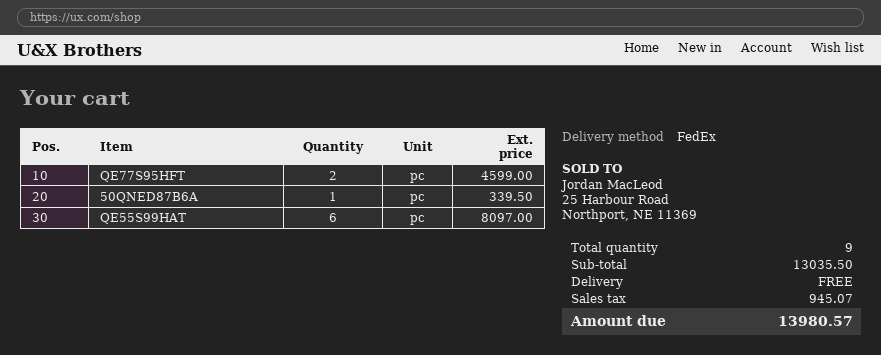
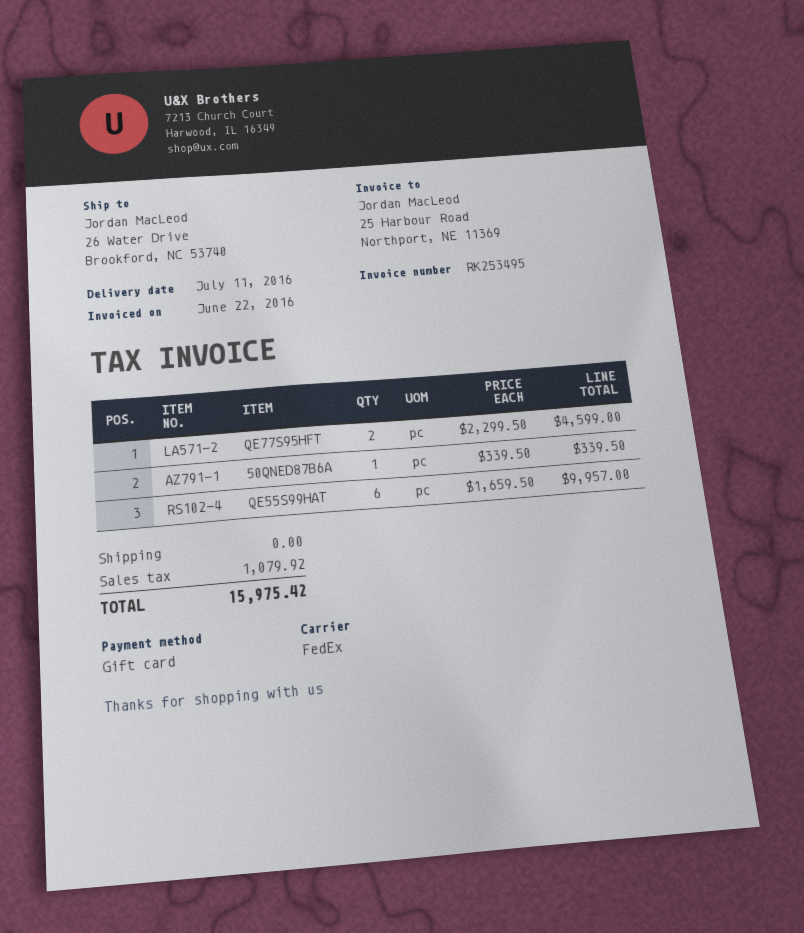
QE55S99HAT: 6 for 8097.00 -> 6 for 9957.00
tax: 945.07 -> 1079.92
total: 13980.57 -> 15975.42

